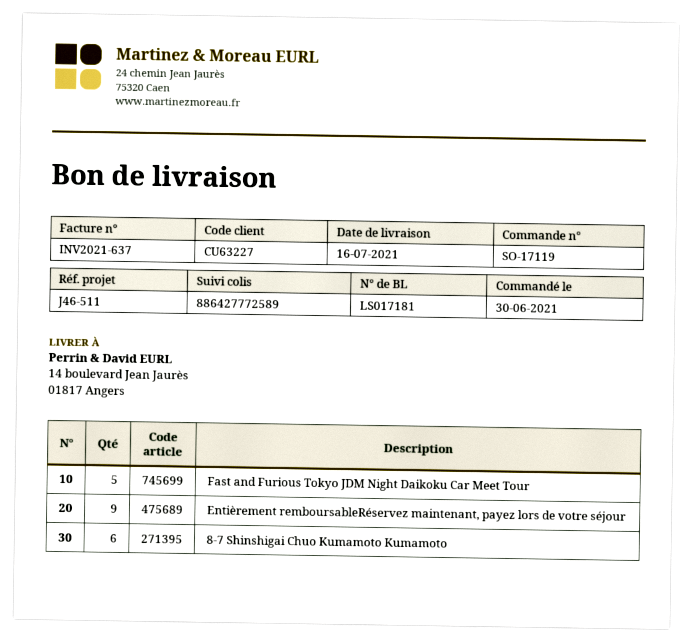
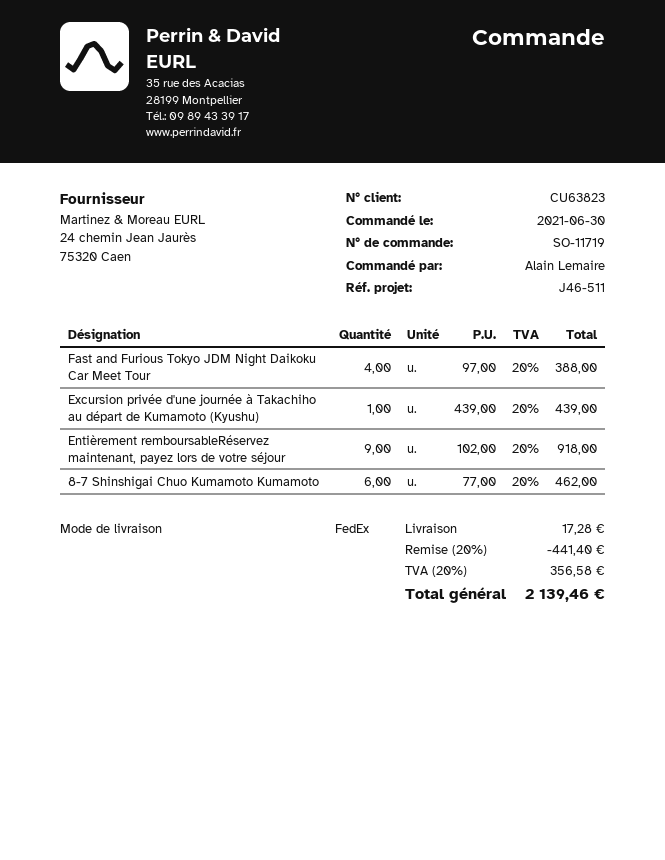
order number: SO-17119 -> SO-11719
customer number: CU63227 -> CU63823
Fast and Furious Tokyo JDM Night Daikoku Car Meet Tour: 5 -> 4
Excursion privée d'une journée à Takachiho au départ de Kumamoto (Kyushu): none -> 1

